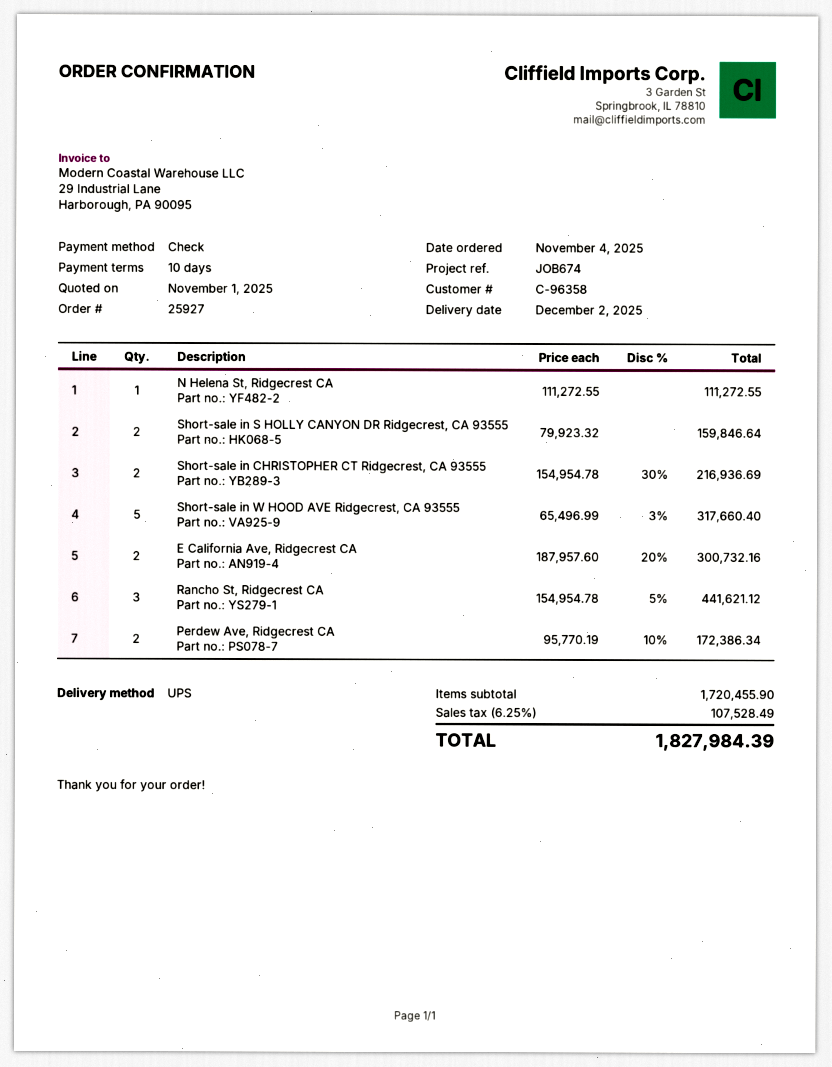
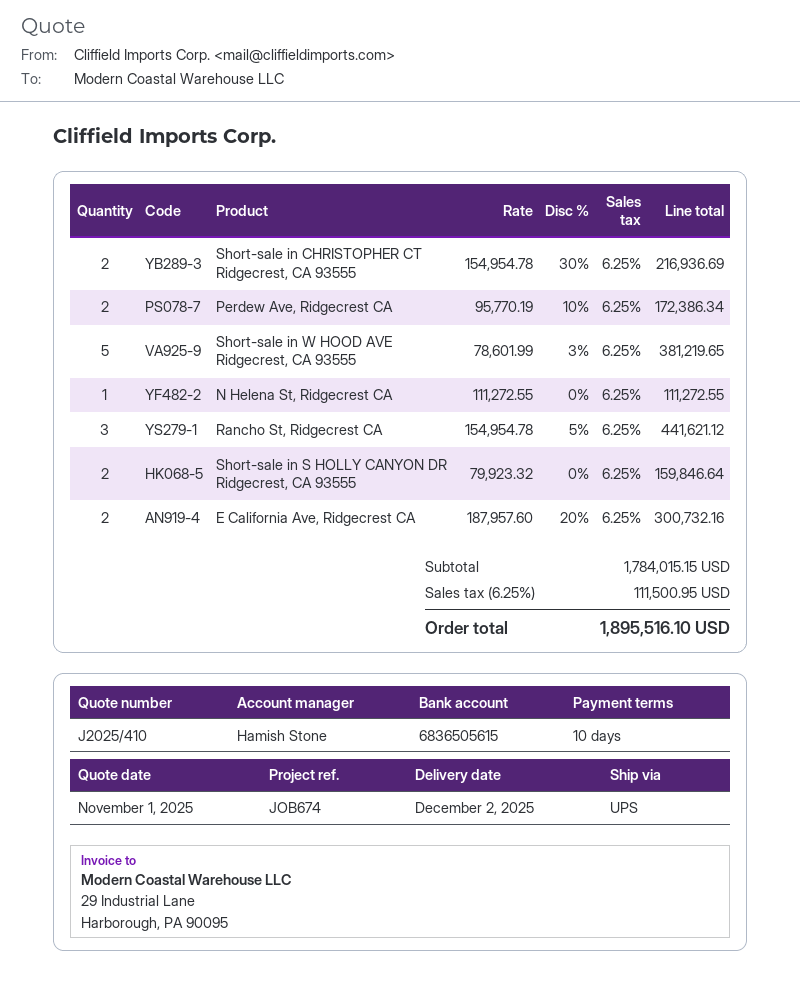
Short-sale in W HOOD AVE Ridgecrest, CA 93555: 5 x 65496.99 - 3% = 317660.40 -> 5 x 78601.99 - 3% = 381219.65
subtotal: 1720455.90 -> 1784015.15
tax: 6.25% = 107528.49 -> 6.25% = 111500.95
total: 1827984.39 -> 1895516.10

